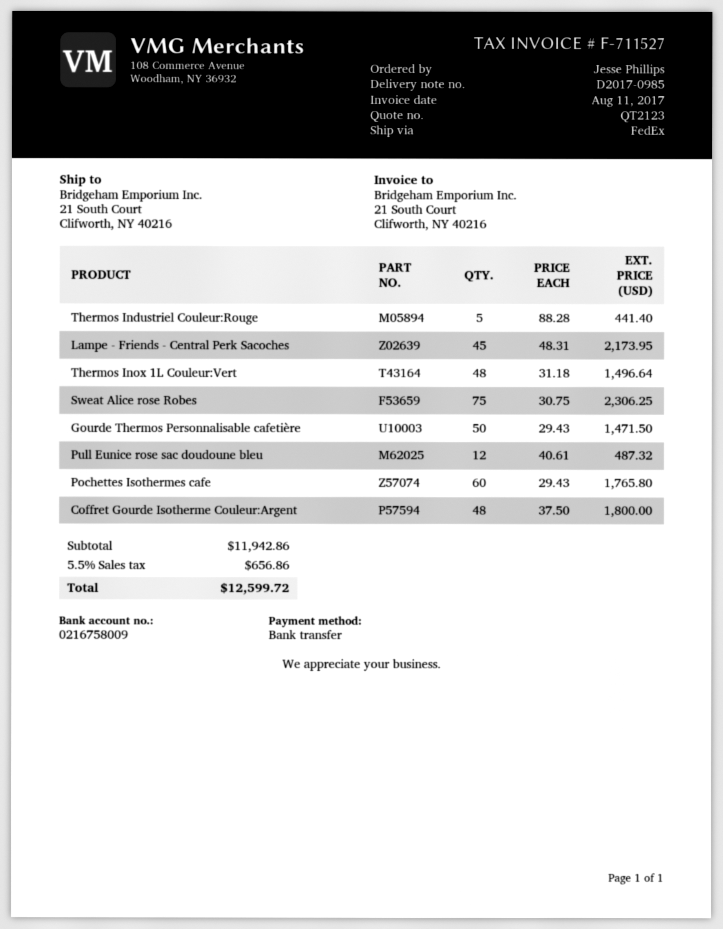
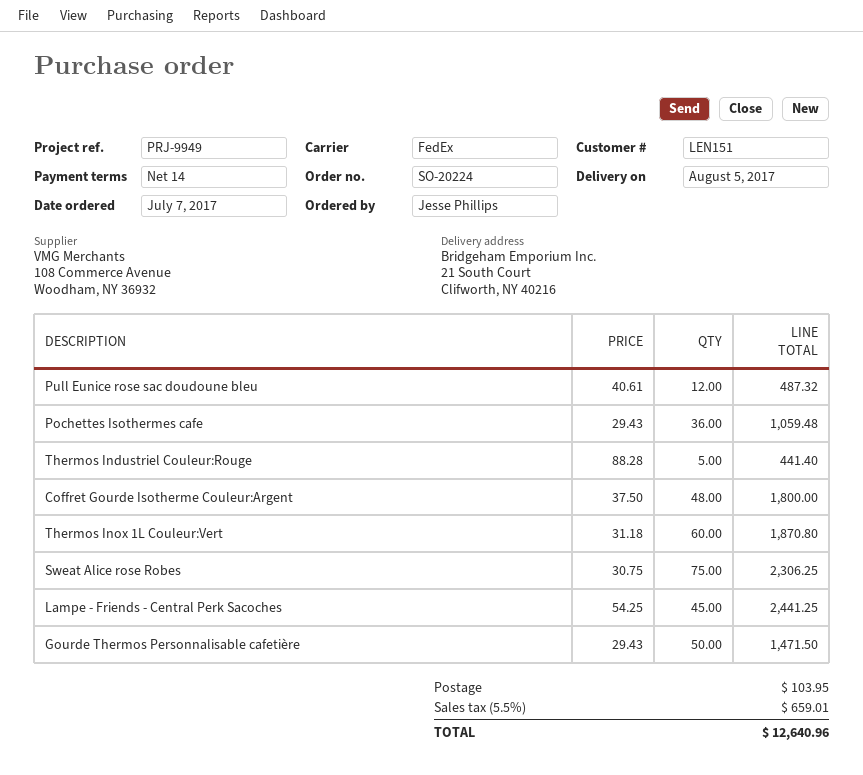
Lampe - Friends - Central Perk Sacoches: 45 x 48.31 = 2173.95 -> 45 x 54.25 = 2441.25
Thermos Inox 1L Couleur:Vert: 48 x 31.18 = 1496.64 -> 60 x 31.18 = 1870.80
Pochettes Isothermes cafe: 60 x 29.43 = 1765.80 -> 36 x 29.43 = 1059.48
shipping: none -> 103.95
tax: 5.5% = 656.86 -> 5.5% = 659.01
total: 12599.72 -> 12640.96

